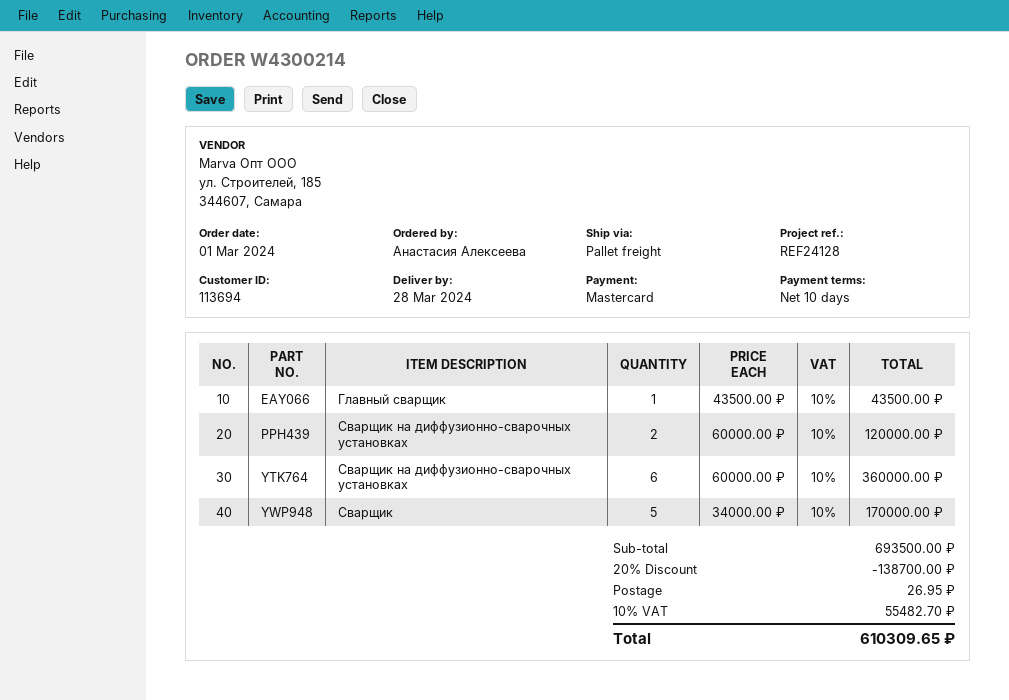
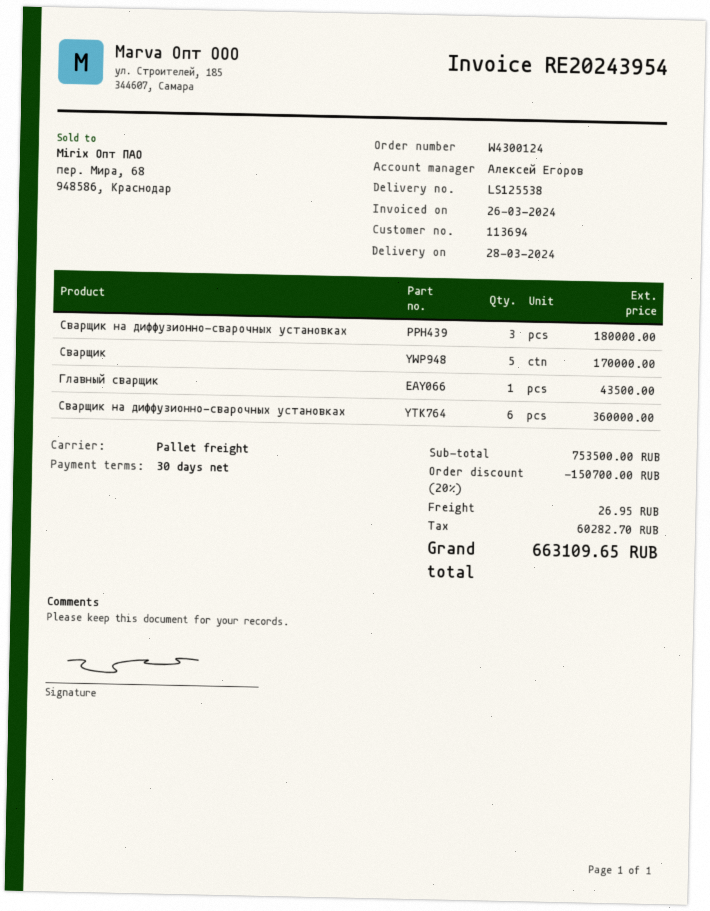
order number: W4300214 -> W4300124
payment terms: 10 days -> 30 days
Сварщик на диффузионно-сварочных установках: 2 for 120000.00 -> 3 for 180000.00
subtotal: 693500.00 -> 753500.00
discount: 20% = 138700.00 -> 20% = 150700.00
tax: 55482.70 -> 60282.70
total: 610309.65 -> 663109.65

